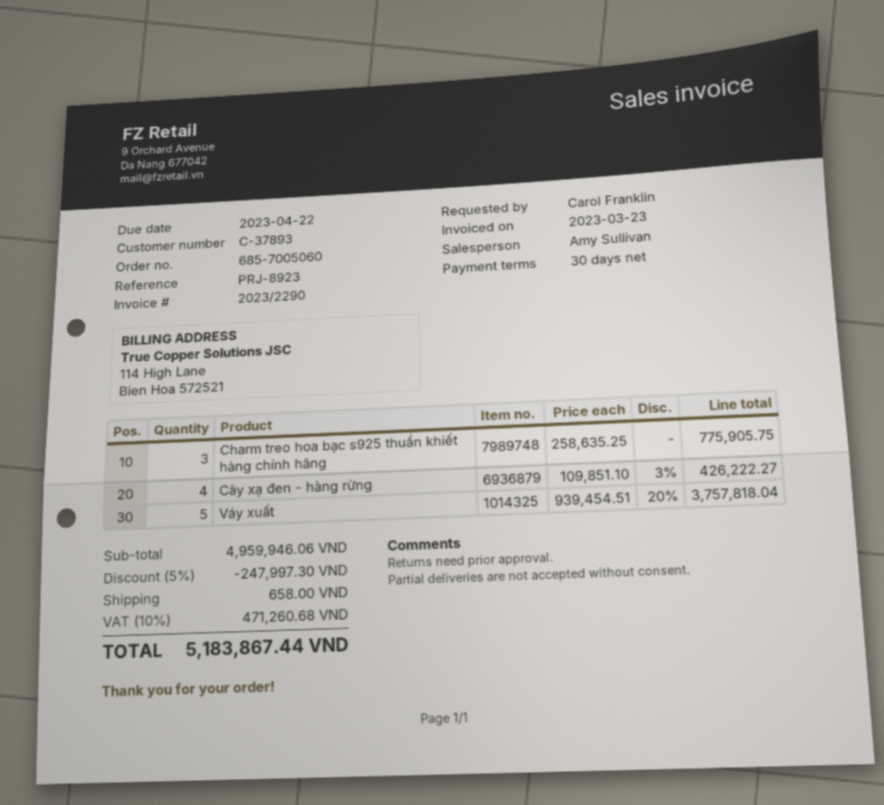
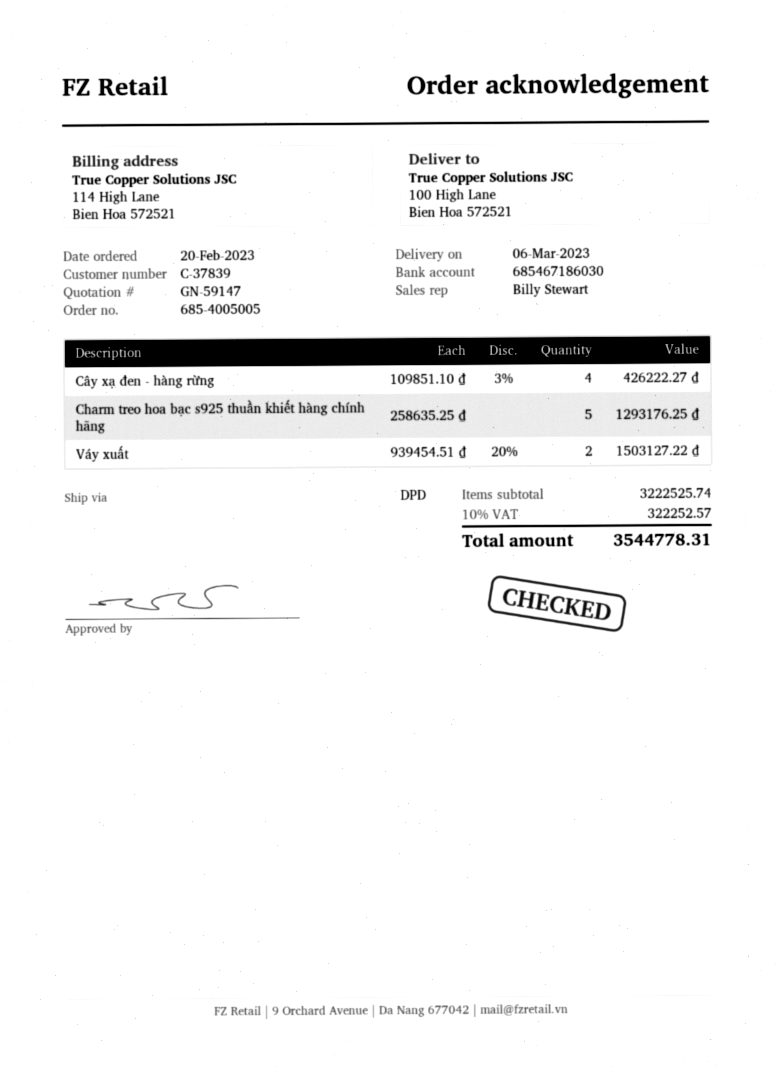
order number: 685-7005060 -> 685-4005005
customer number: C-37893 -> C-37839
sales rep: Amy Sullivan -> Billy Stewart
Charm treo hoa bạc s925 thuần khiết hàng chính hãng: 3 x 258635.25 = 775905.75 -> 5 x 258635.25 = 1293176.25
Váy xuất: 5 x 939454.51 - 20% = 3757818.04 -> 2 x 939454.51 - 20% = 1503127.22
subtotal: 4959946.06 -> 3222525.74
discount: 5% = 247997.30 -> none
shipping: 658.00 -> none
tax: 10% = 471260.68 -> 10% = 322252.57
total: 5183867.44 -> 3544778.31

